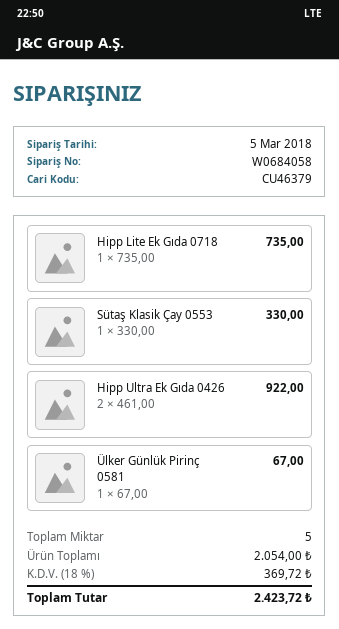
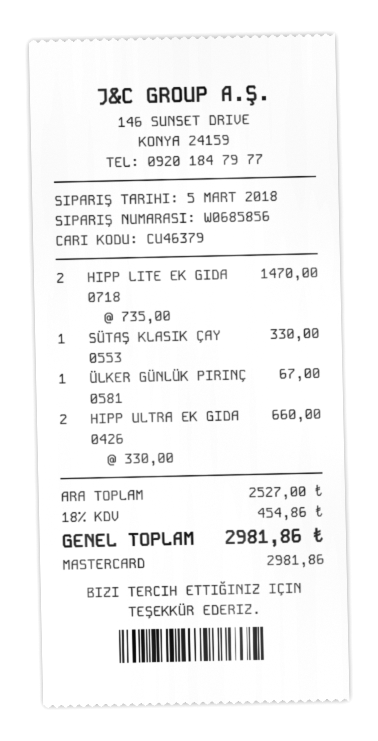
order number: W0684058 -> W0685856
Hipp Lite Ek Gıda 0718: 1 x 735.00 = 735.00 -> 2 x 735.00 = 1470.00
Hipp Ultra Ek Gıda 0426: 2 x 461.00 = 922.00 -> 2 x 330.00 = 660.00
subtotal: 2054.00 -> 2527.00
tax: 18% = 369.72 -> 18% = 454.86
total: 2423.72 -> 2981.86

